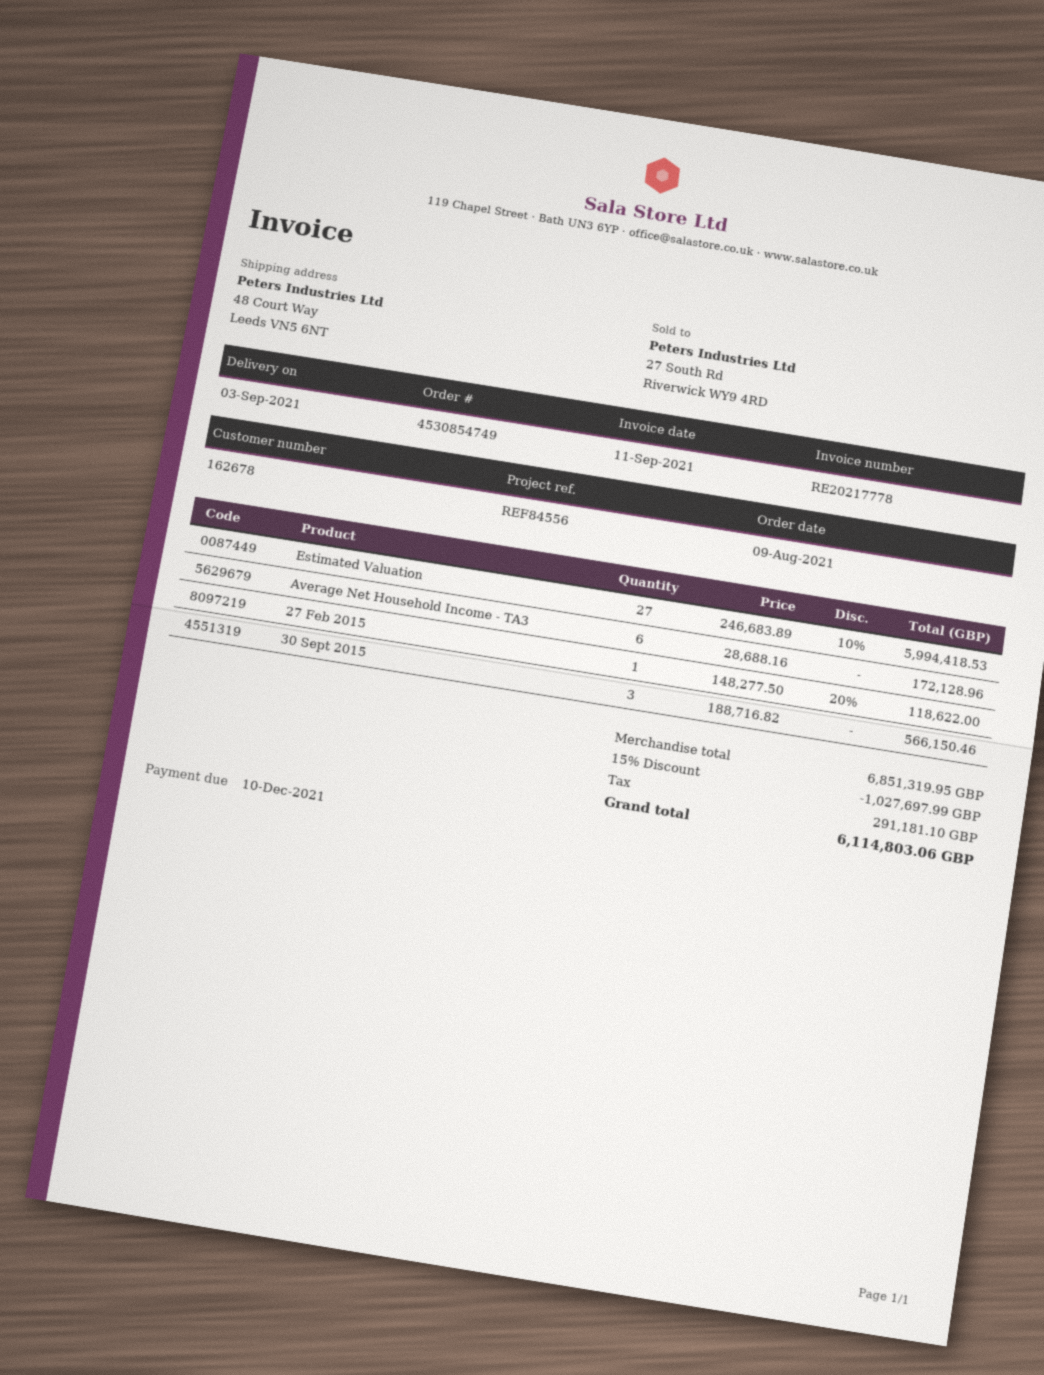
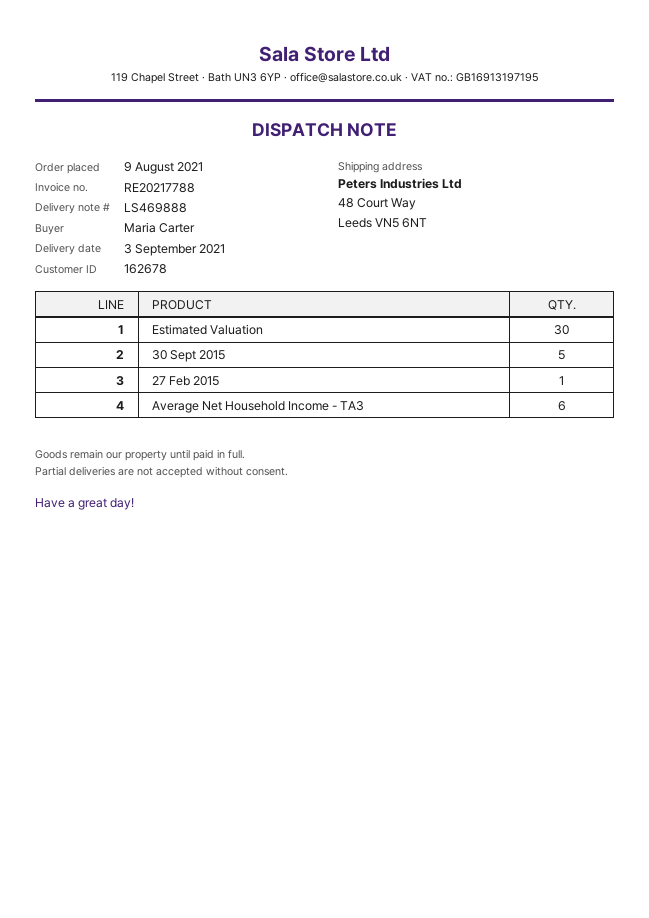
invoice number: RE20217778 -> RE20217788
Estimated Valuation: 27 -> 30
30 Sept 2015: 3 -> 5

